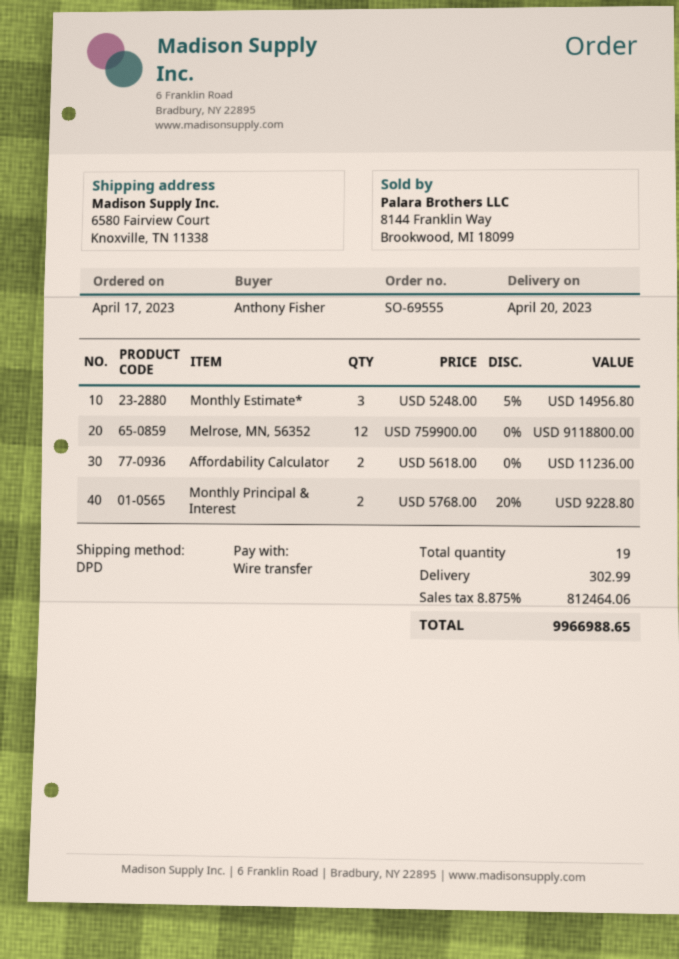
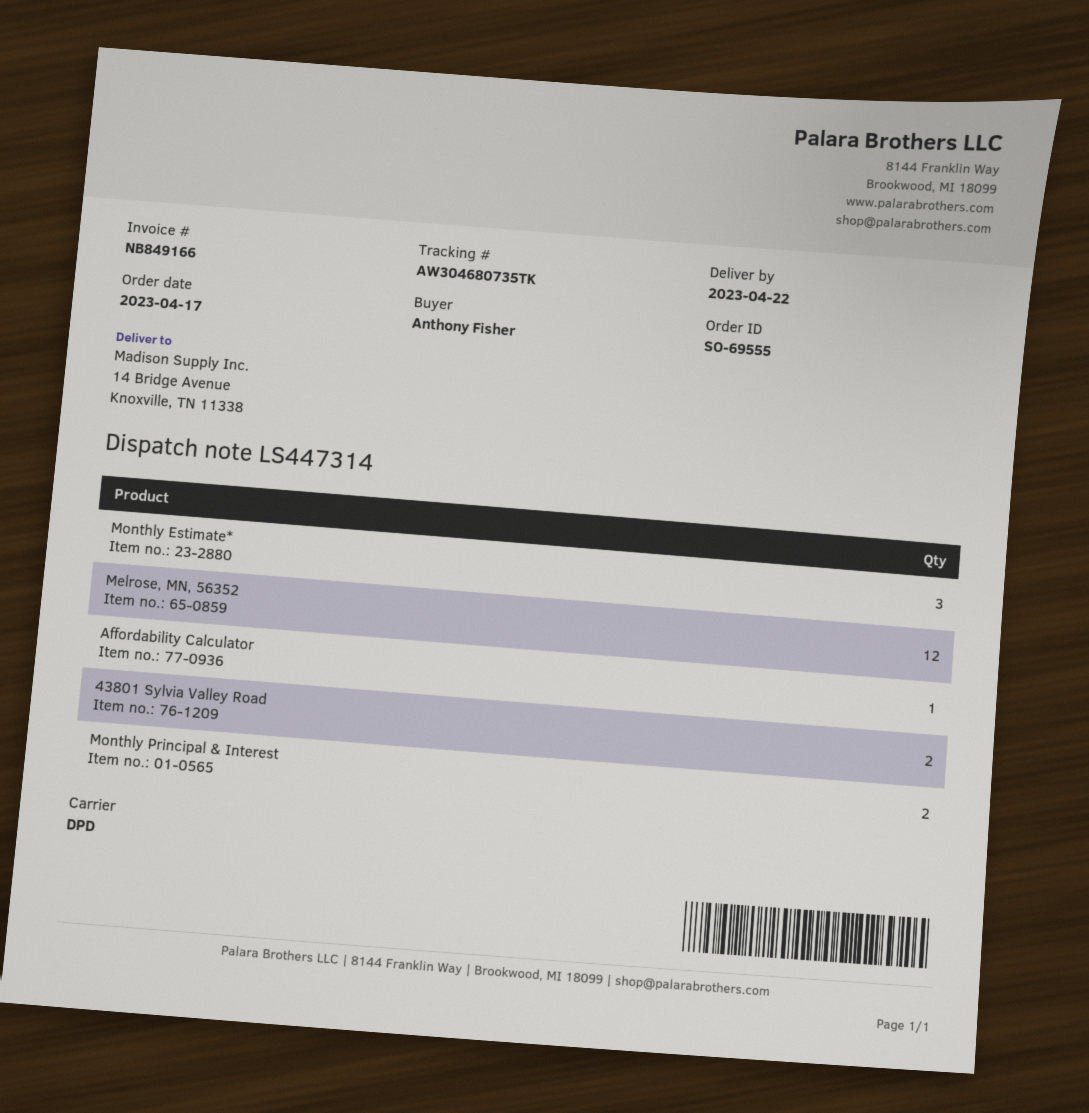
delivery date: 2023-04-20 -> 2023-04-22
ship to: 6580 Fairview Court, Knoxville, TN 11338 -> 14 Bridge Avenue, Knoxville, TN 11338
Affordability Calculator: 2 -> 1
43801 Sylvia Valley Road: none -> 2

